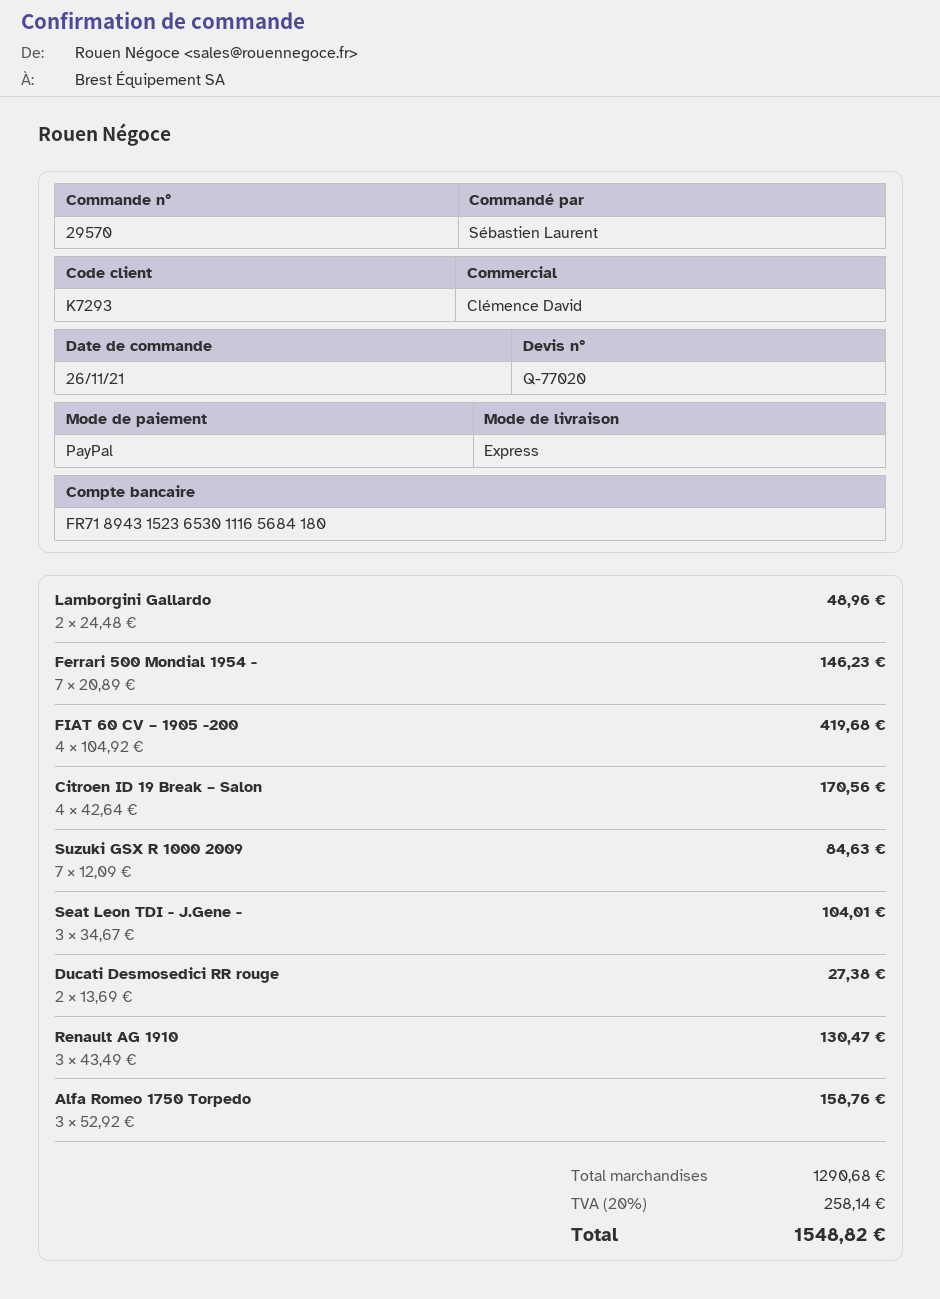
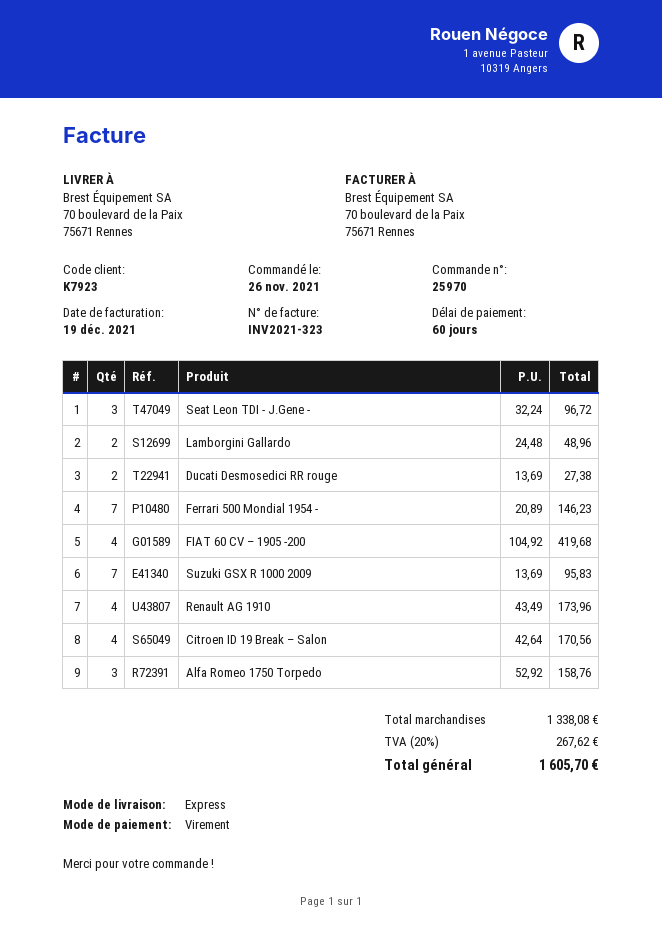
order number: 29570 -> 25970
customer number: K7293 -> K7923
payment method: PayPal -> bank transfer
Suzuki GSX R 1000 2009: 7 x 12.09 = 84.63 -> 7 x 13.69 = 95.83
Seat Leon TDI - J.Gene -: 3 x 34.67 = 104.01 -> 3 x 32.24 = 96.72
Renault AG 1910: 3 x 43.49 = 130.47 -> 4 x 43.49 = 173.96
subtotal: 1290.68 -> 1338.08
tax: 20% = 258.14 -> 20% = 267.62
total: 1548.82 -> 1605.70

